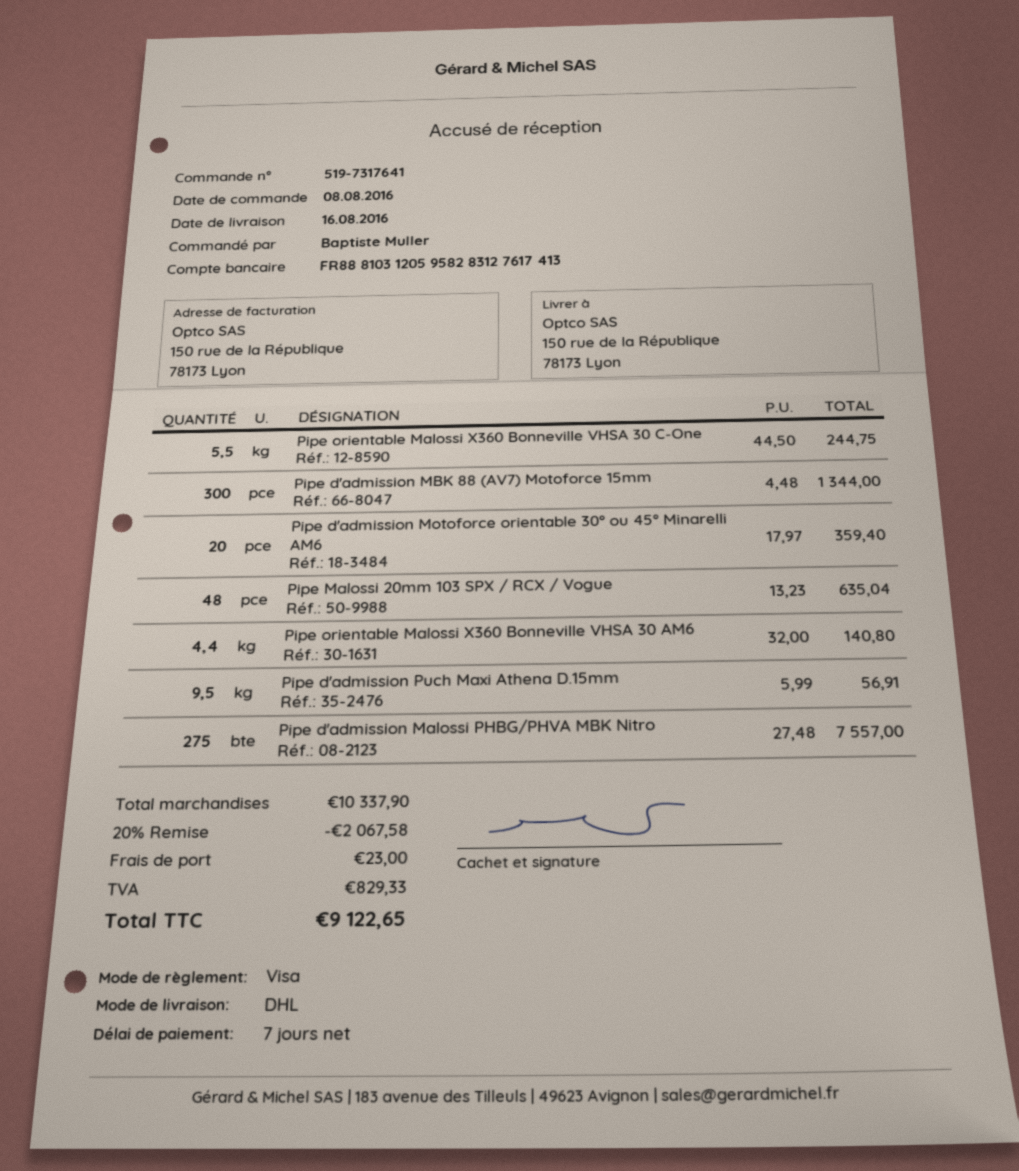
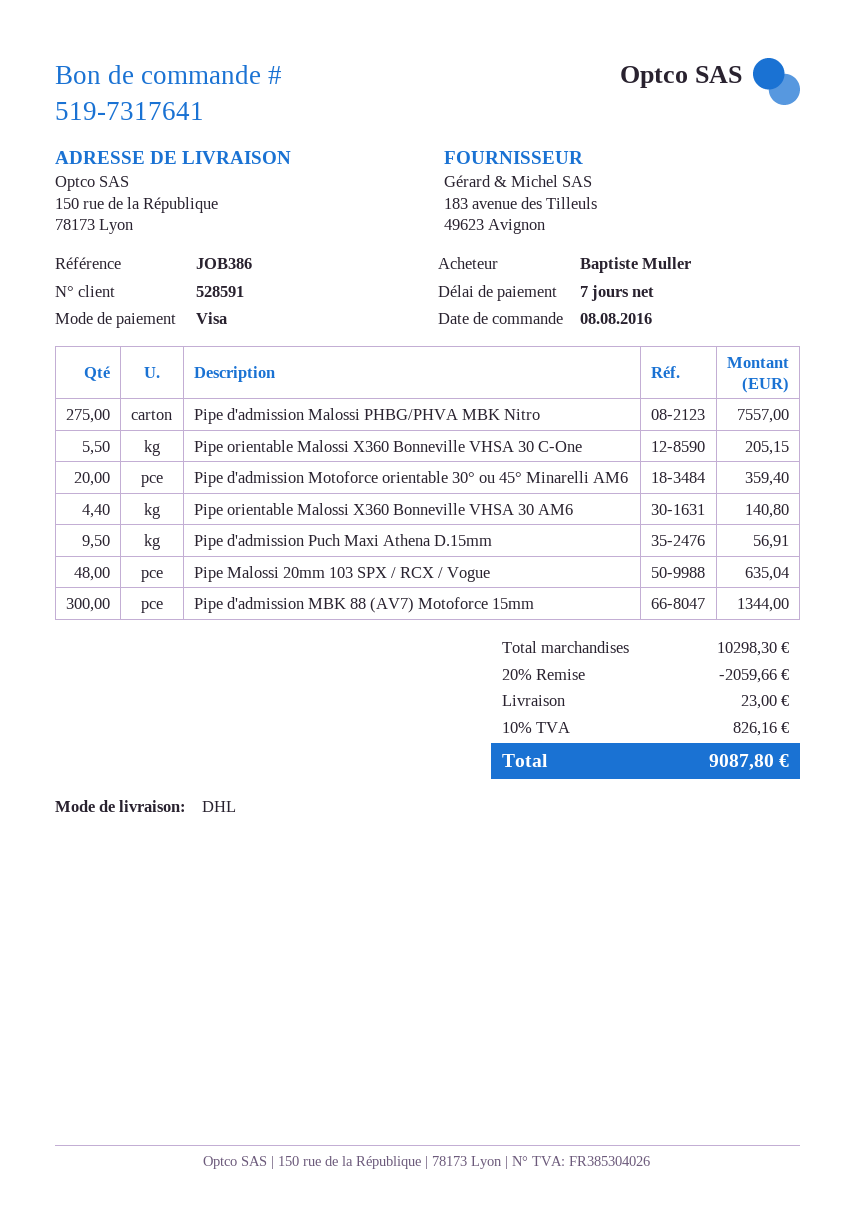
Pipe orientable Malossi X360 Bonneville VHSA 30 C-One: 5.5 for 244.75 -> 5.5 for 205.15
subtotal: 10337.90 -> 10298.30
discount: 20% = 2067.58 -> 20% = 2059.66
tax: 829.33 -> 826.16
total: 9122.65 -> 9087.80

